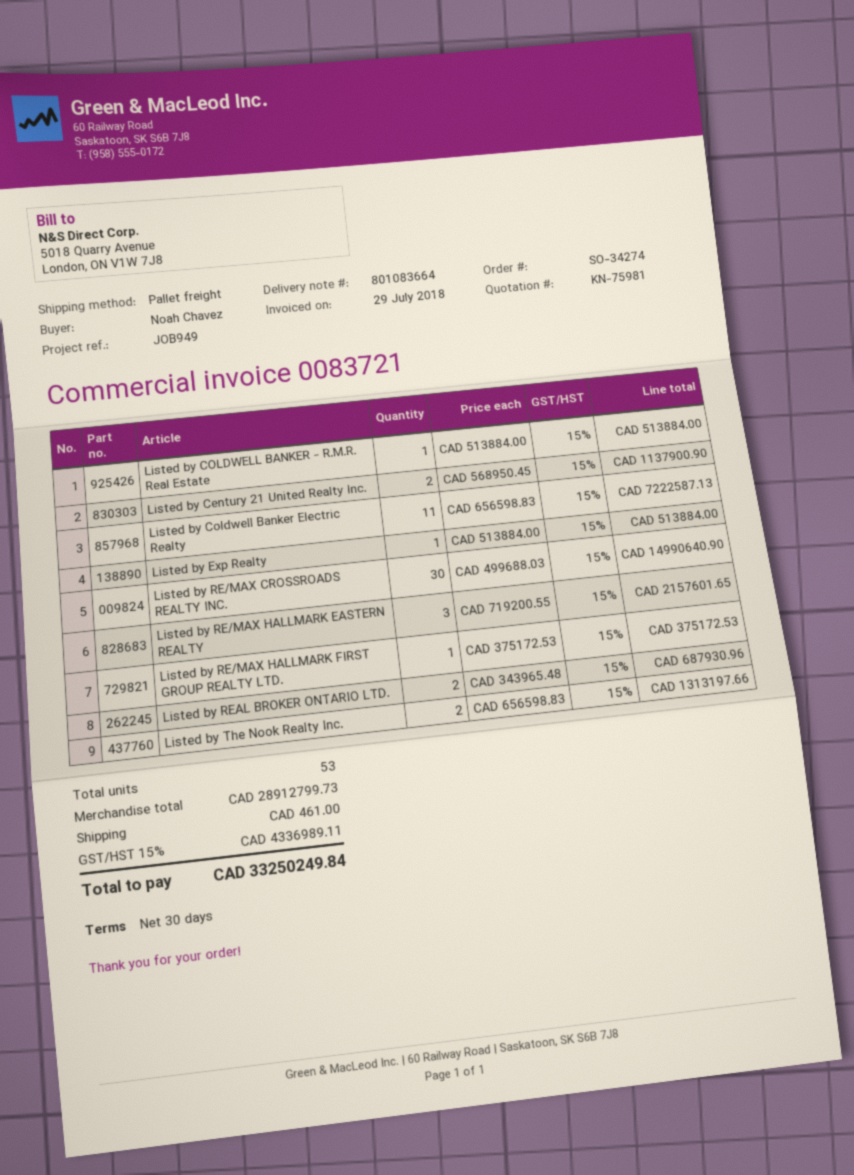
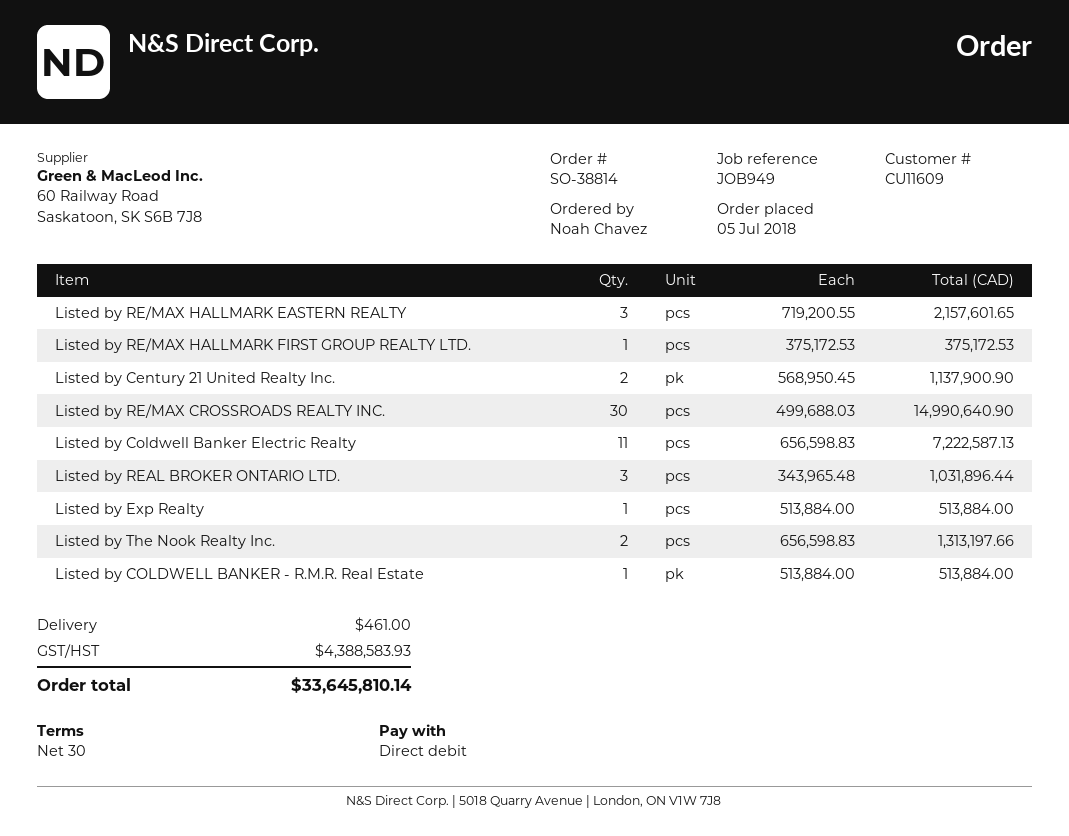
order number: SO-34274 -> SO-38814
Listed by REAL BROKER ONTARIO LTD.: 2 x 343965.48 = 687930.96 -> 3 x 343965.48 = 1031896.44
tax: 4336989.11 -> 4388583.93
total: 33250249.84 -> 33645810.14

